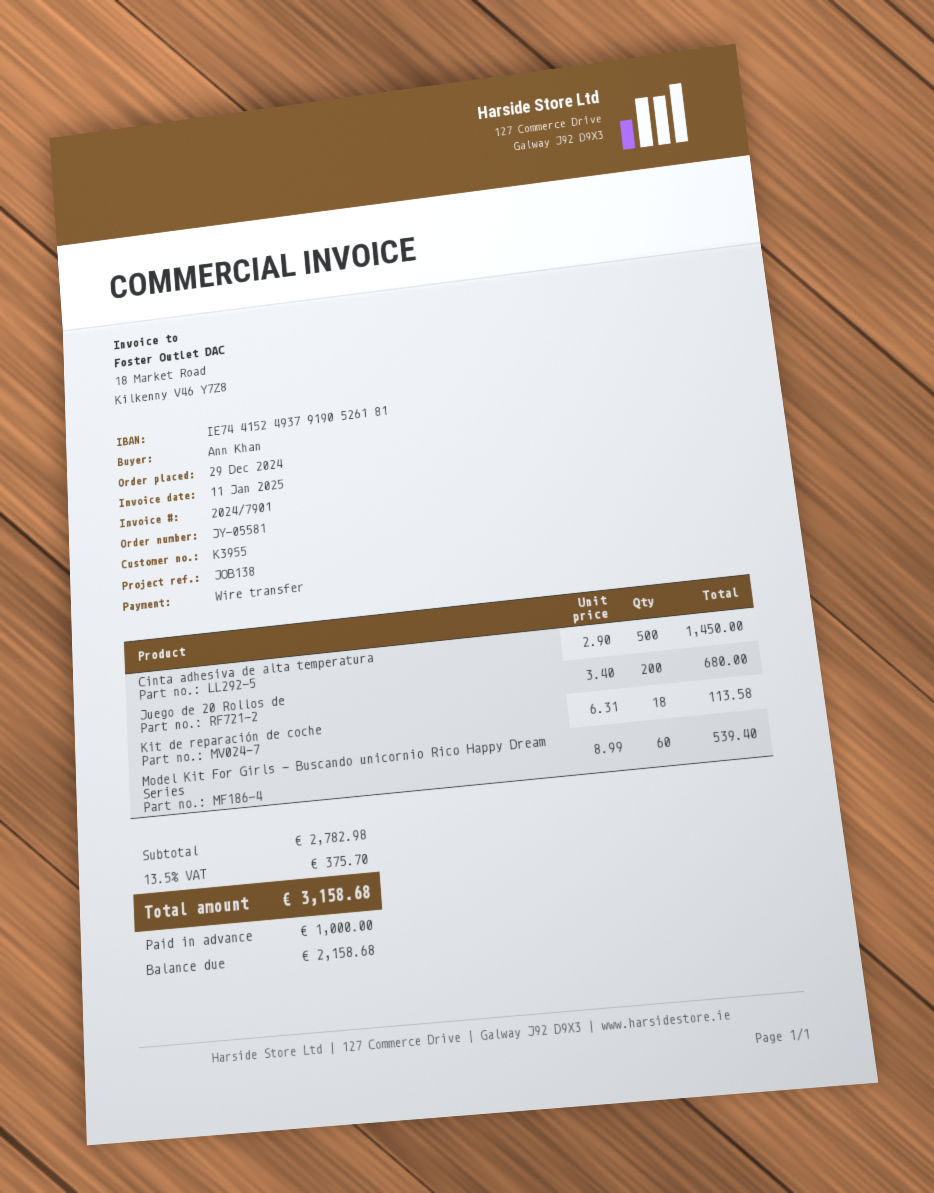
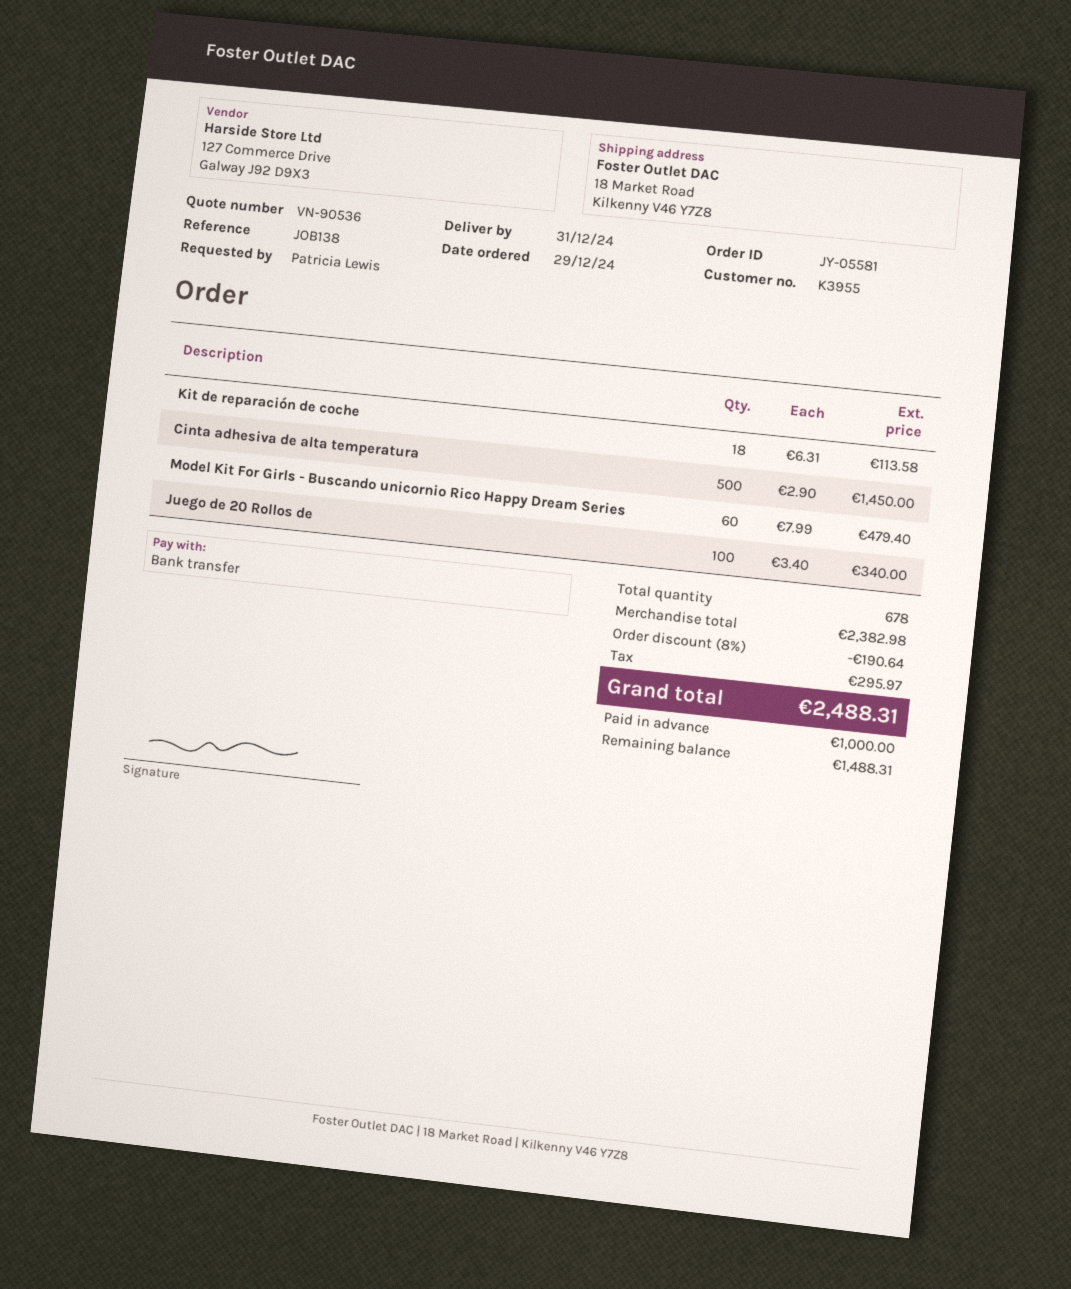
ordered by: Ann Khan -> Patricia Lewis
Juego de 20 Rollos de: 200 x 3.40 = 680.00 -> 100 x 3.40 = 340.00
Model Kit For Girls - Buscando unicornio Rico Happy Dream Series: 60 x 8.99 = 539.40 -> 60 x 7.99 = 479.40
subtotal: 2782.98 -> 2382.98
discount: none -> 8% = 190.64
tax: 375.70 -> 295.97
total: 3158.68 -> 2488.31
balance: 2158.68 -> 1488.31

